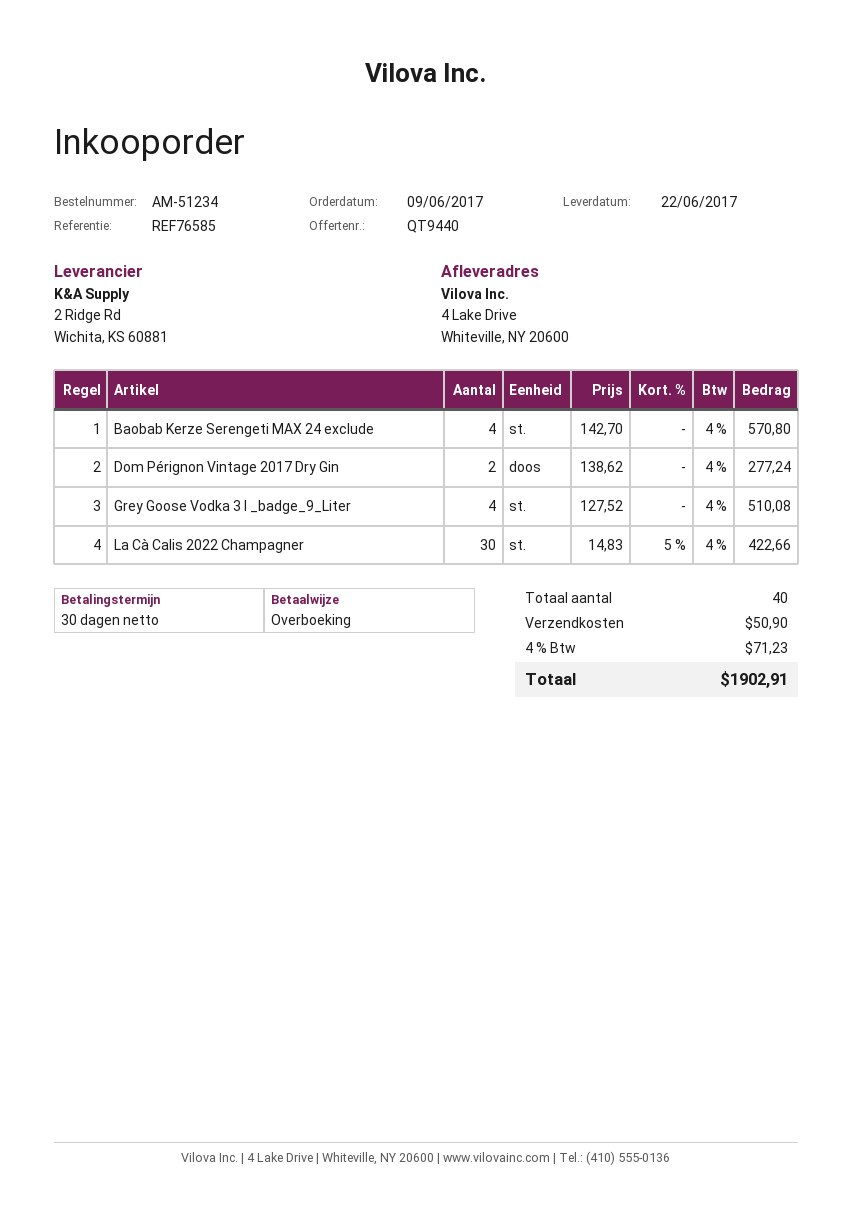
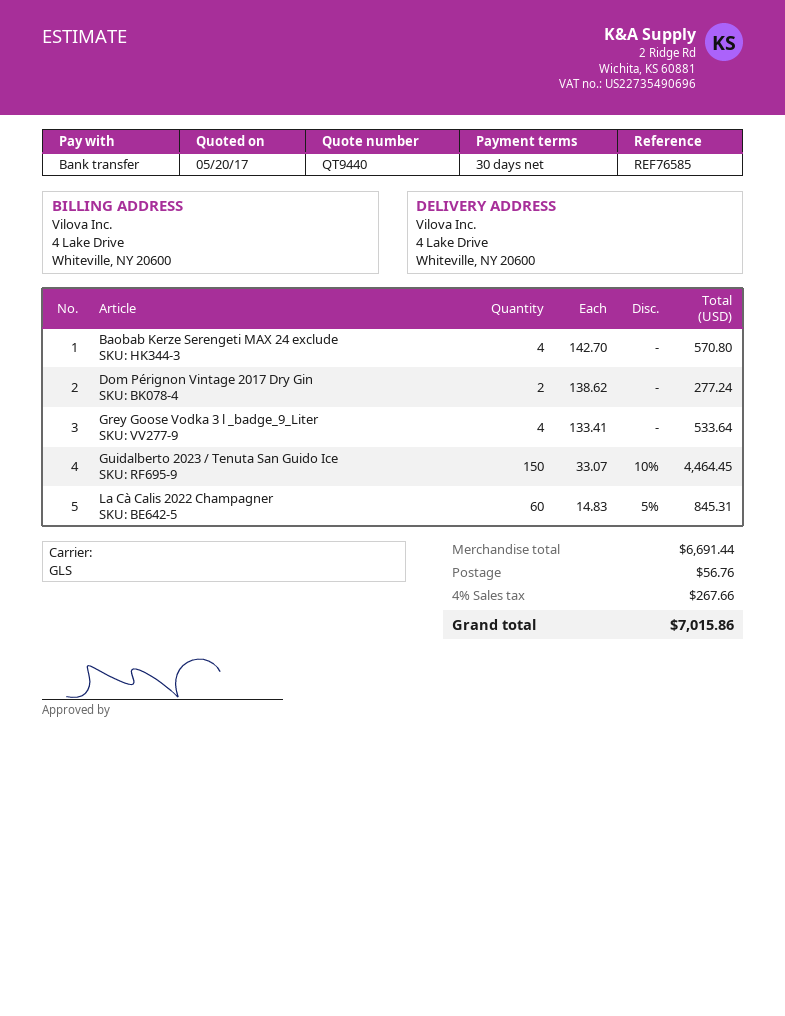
Grey Goose Vodka 3 l _badge_9_Liter: 4 x 127.52 = 510.08 -> 4 x 133.41 = 533.64
La Cà Calis 2022 Champagner: 30 x 14.83 - 5% = 422.66 -> 60 x 14.83 - 5% = 845.31
Guidalberto 2023 / Tenuta San Guido Ice: none -> 150 x 33.07 - 10% = 4464.45
shipping: 50.90 -> 56.76
tax: 4% = 71.23 -> 4% = 267.66
total: 1902.91 -> 7015.86

